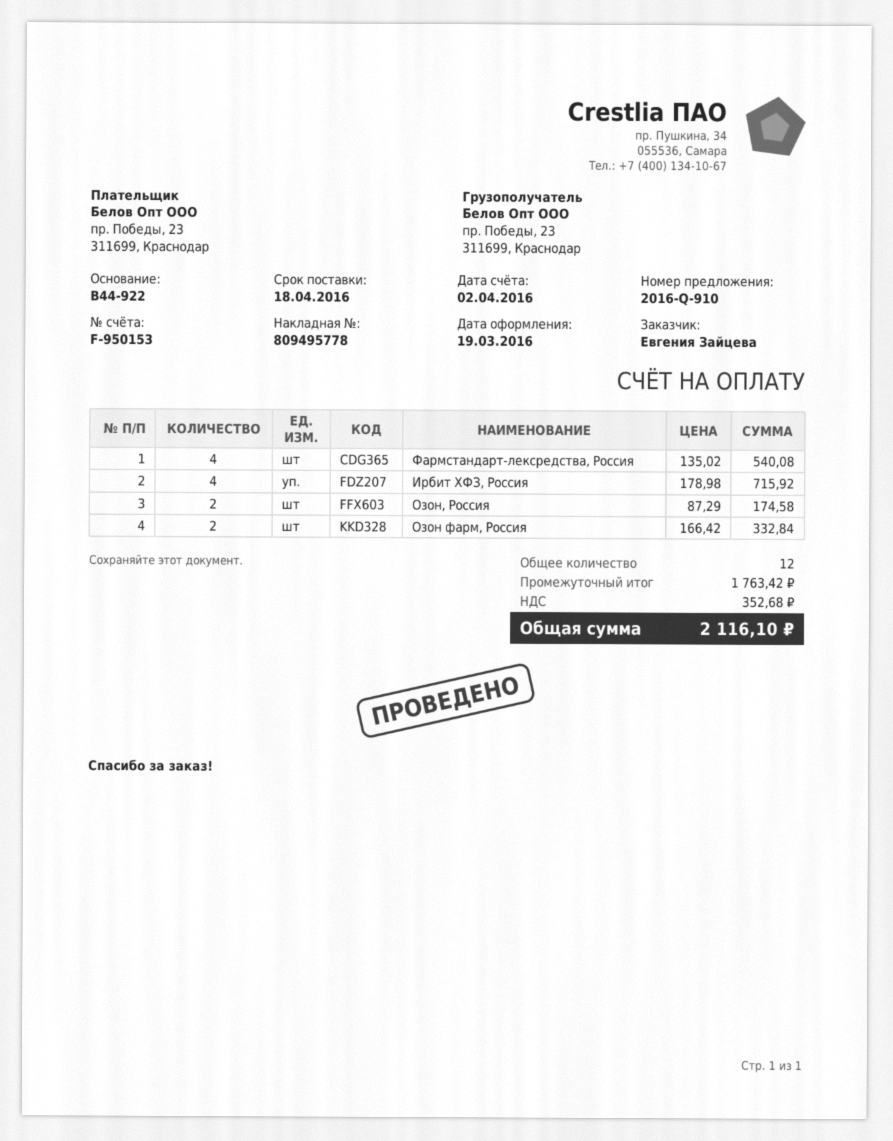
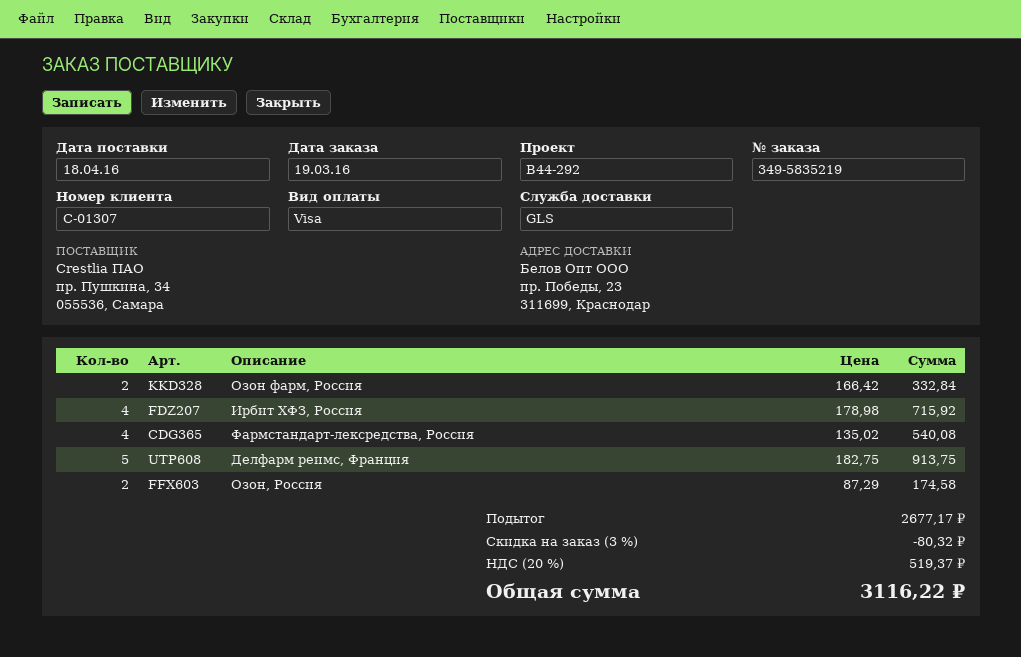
reference: B44-922 -> B44-292
Делфарм реимс, Франция: none -> 5 x 182.75 = 913.75
subtotal: 1763.42 -> 2677.17
discount: none -> 3% = 80.32
tax: 352.68 -> 519.37
total: 2116.10 -> 3116.22

